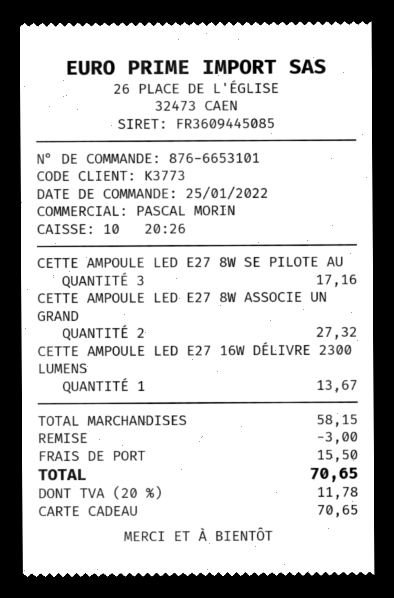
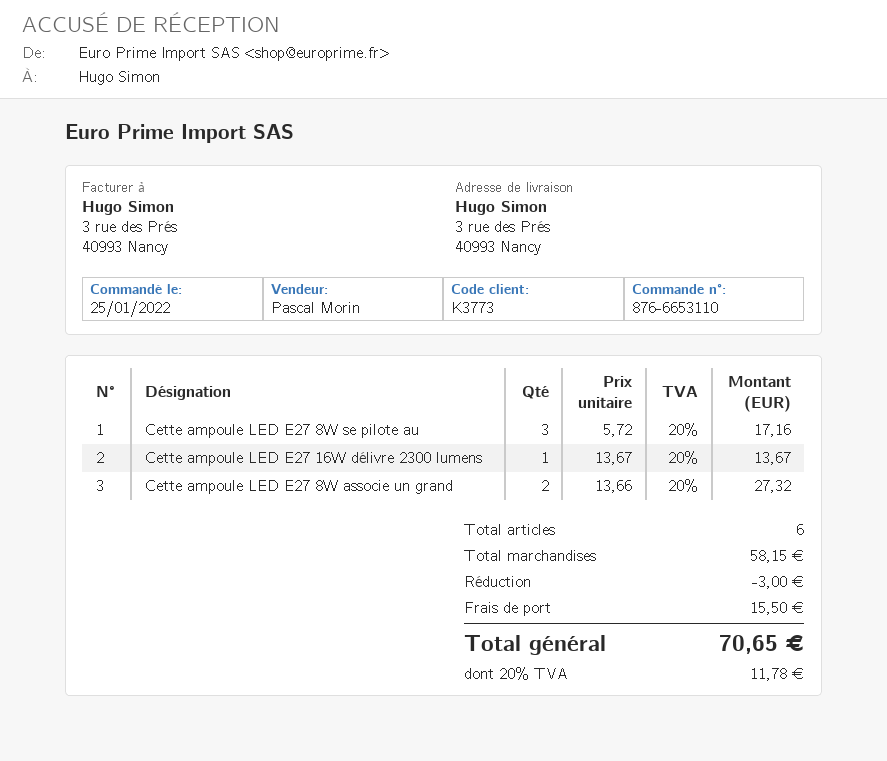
order number: 876-6653101 -> 876-6653110

